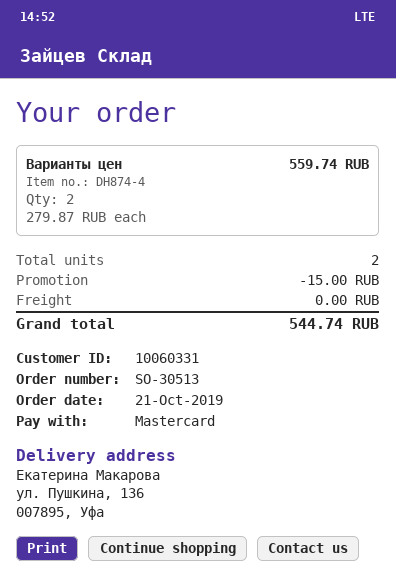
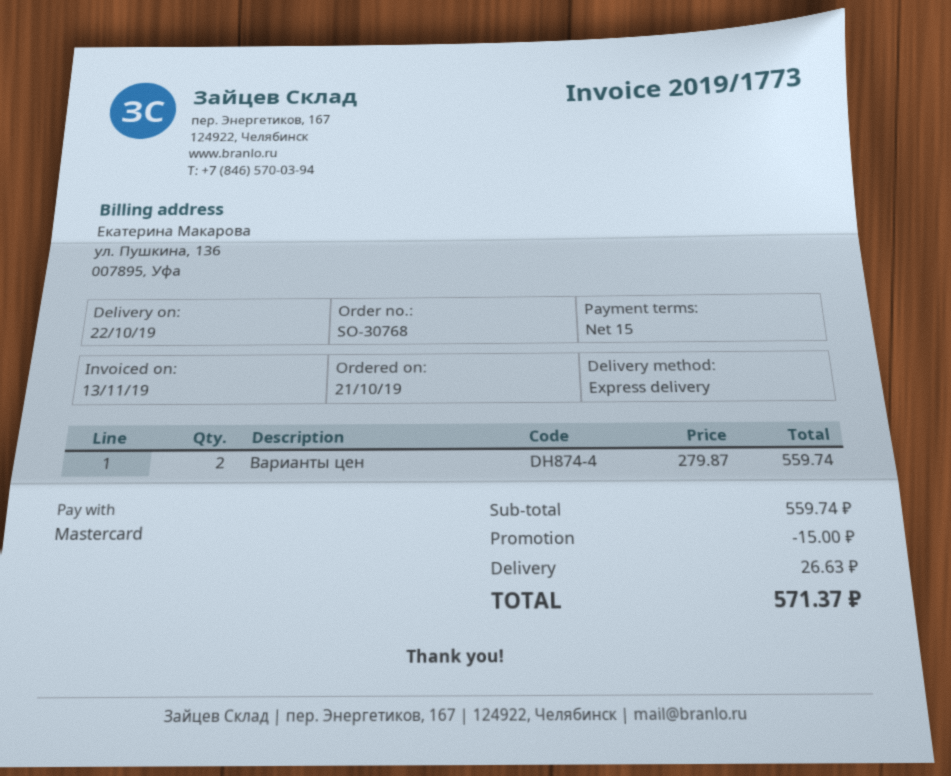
order number: SO-30513 -> SO-30768
shipping: 0.00 -> 26.63
total: 544.74 -> 571.37

